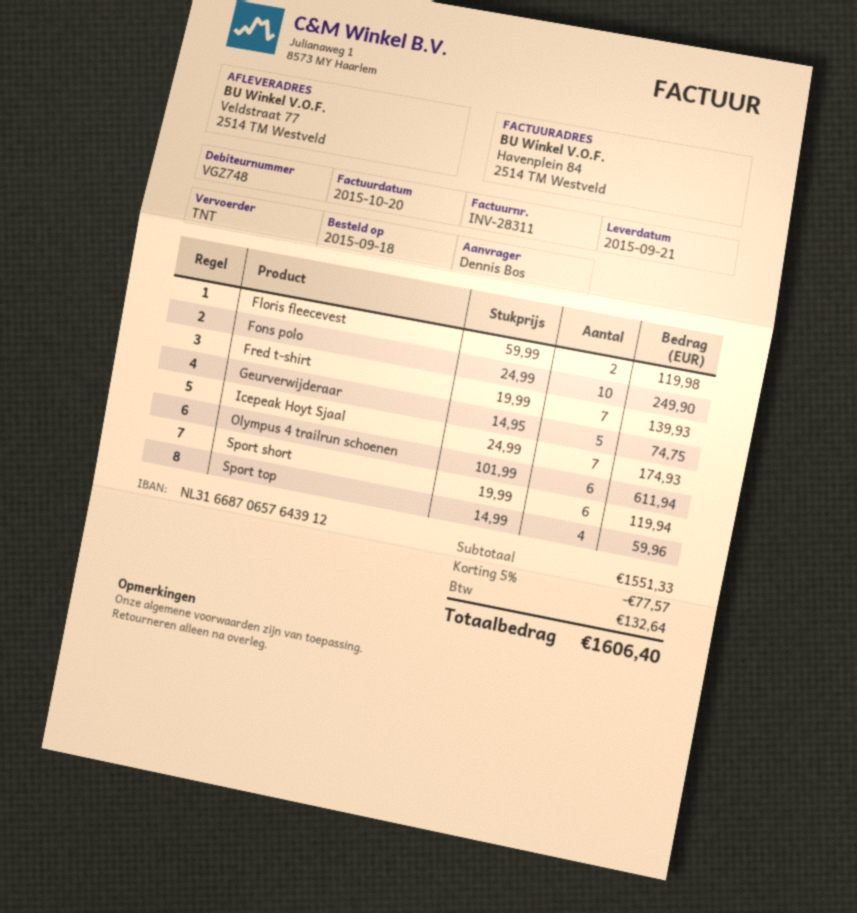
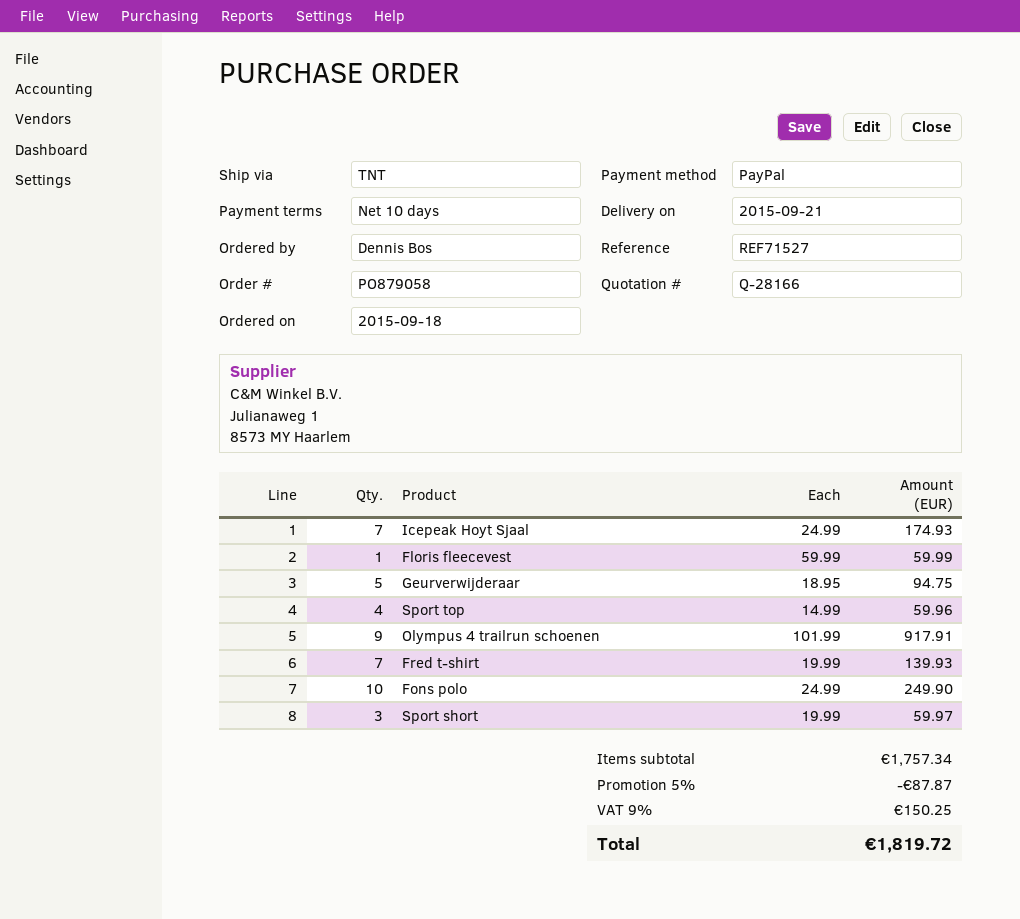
Floris fleecevest: 2 x 59.99 = 119.98 -> 1 x 59.99 = 59.99
Geurverwijderaar: 5 x 14.95 = 74.75 -> 5 x 18.95 = 94.75
Olympus 4 trailrun schoenen: 6 x 101.99 = 611.94 -> 9 x 101.99 = 917.91
Sport short: 6 x 19.99 = 119.94 -> 3 x 19.99 = 59.97
subtotal: 1551.33 -> 1757.34
discount: 5% = 77.57 -> 5% = 87.87
tax: 132.64 -> 150.25
total: 1606.40 -> 1819.72

